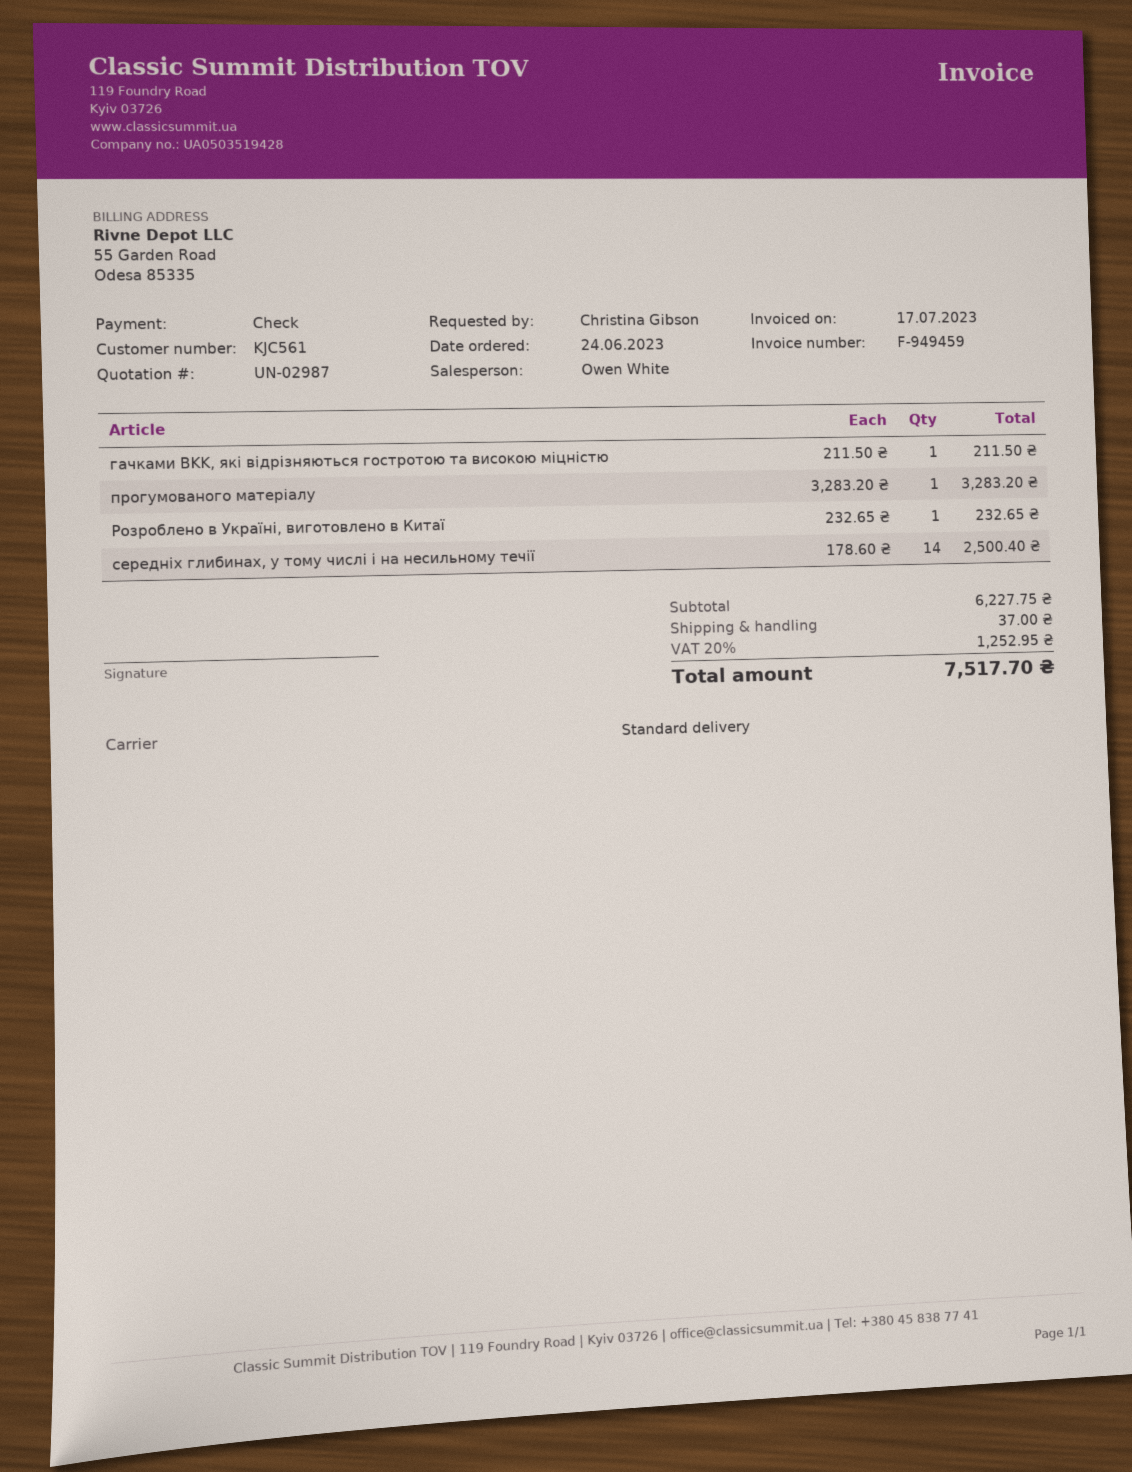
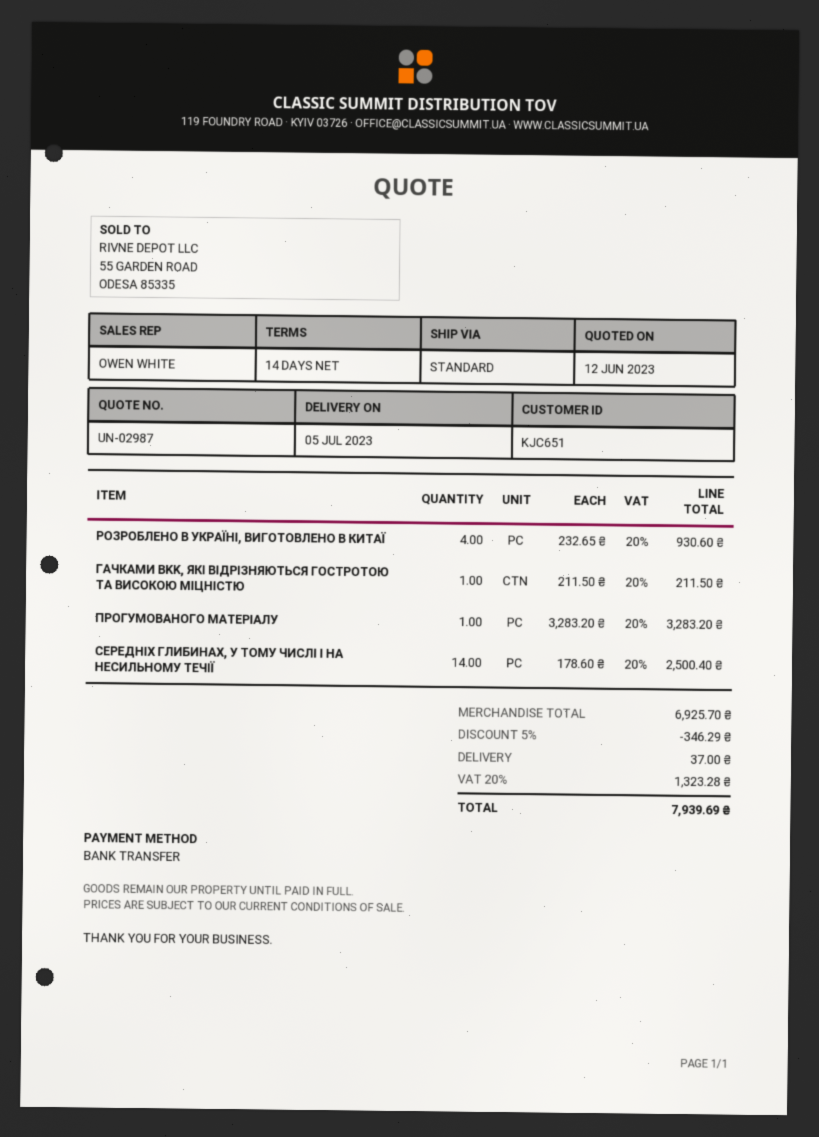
customer number: KJC561 -> KJC651
payment method: cheque -> bank transfer
Розроблено в Україні, виготовлено в Китаї: 1 x 232.65 = 232.65 -> 4 x 232.65 = 930.60
subtotal: 6227.75 -> 6925.70
discount: none -> 5% = 346.29
tax: 20% = 1252.95 -> 20% = 1323.28
total: 7517.70 -> 7939.69

